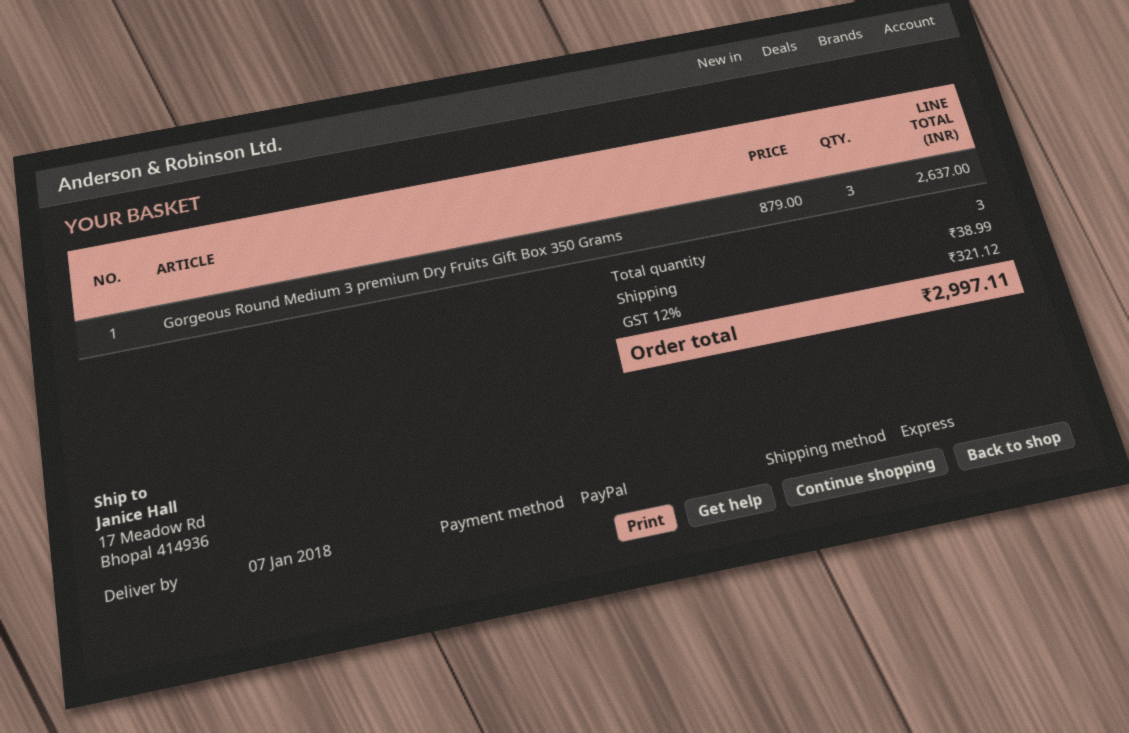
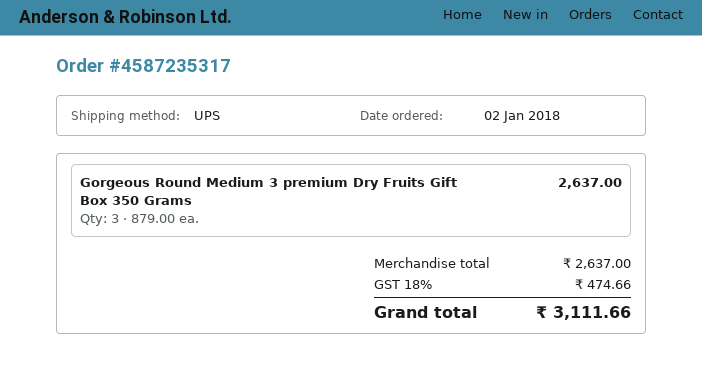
shipping method: express -> UPS
shipping: 38.99 -> none
tax: 12% = 321.12 -> 18% = 474.66
total: 2997.11 -> 3111.66

